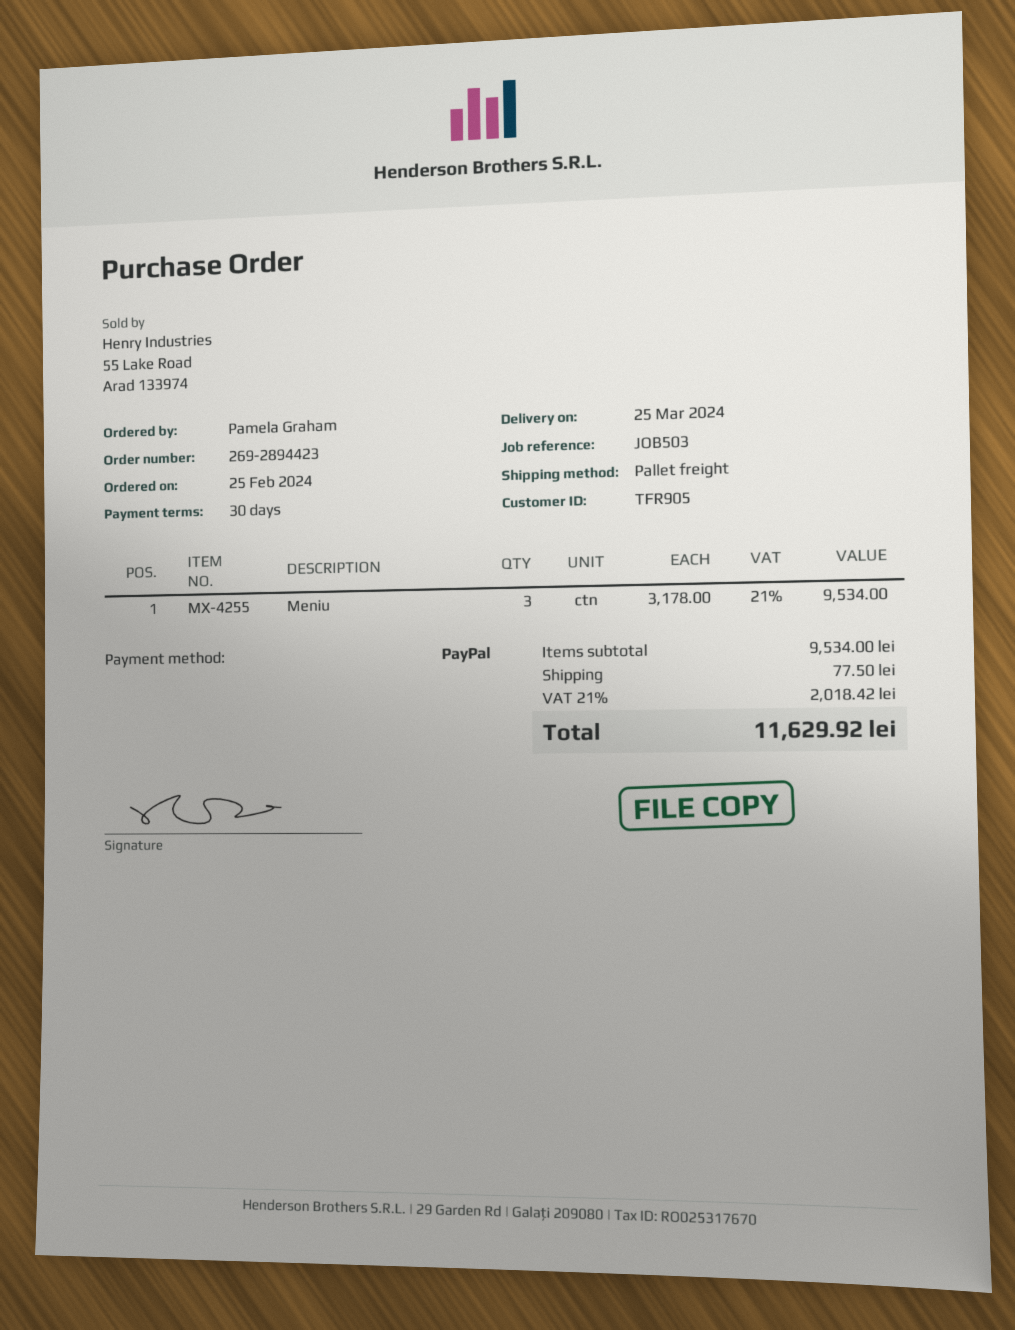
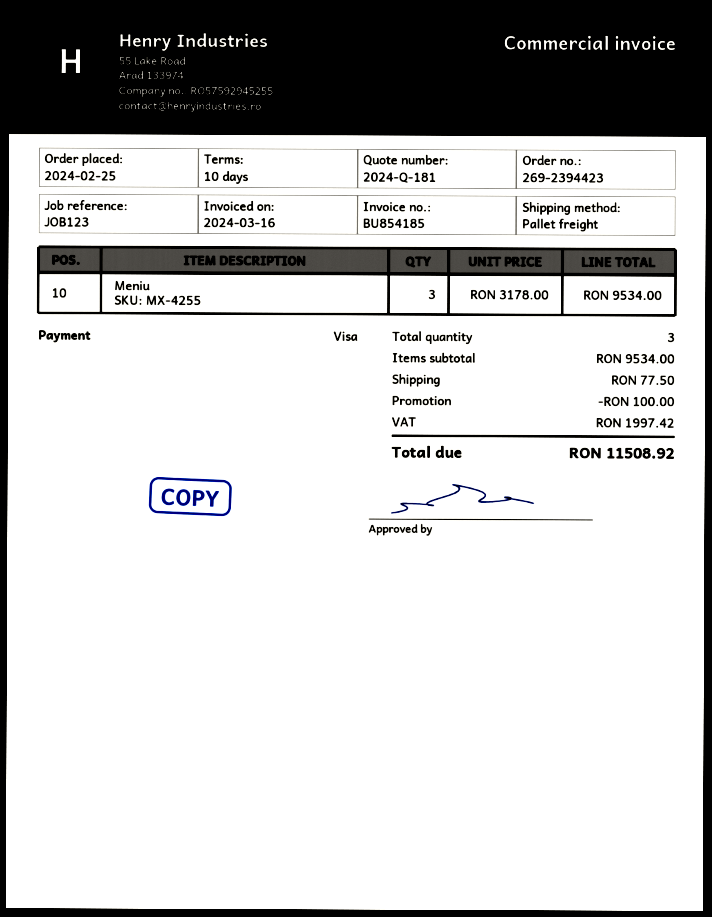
order number: 269-2894423 -> 269-2394423
payment terms: 30 days -> 10 days
reference: JOB503 -> JOB123
payment method: PayPal -> Visa
discount: none -> 100.00
tax: 2018.42 -> 1997.42
total: 11629.92 -> 11508.92

